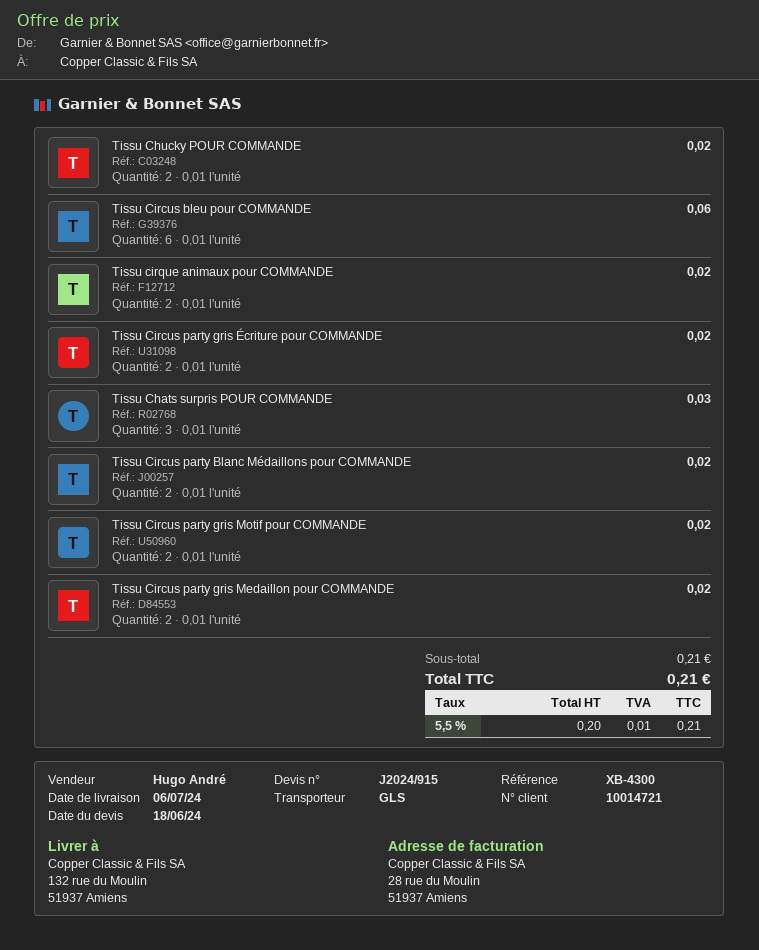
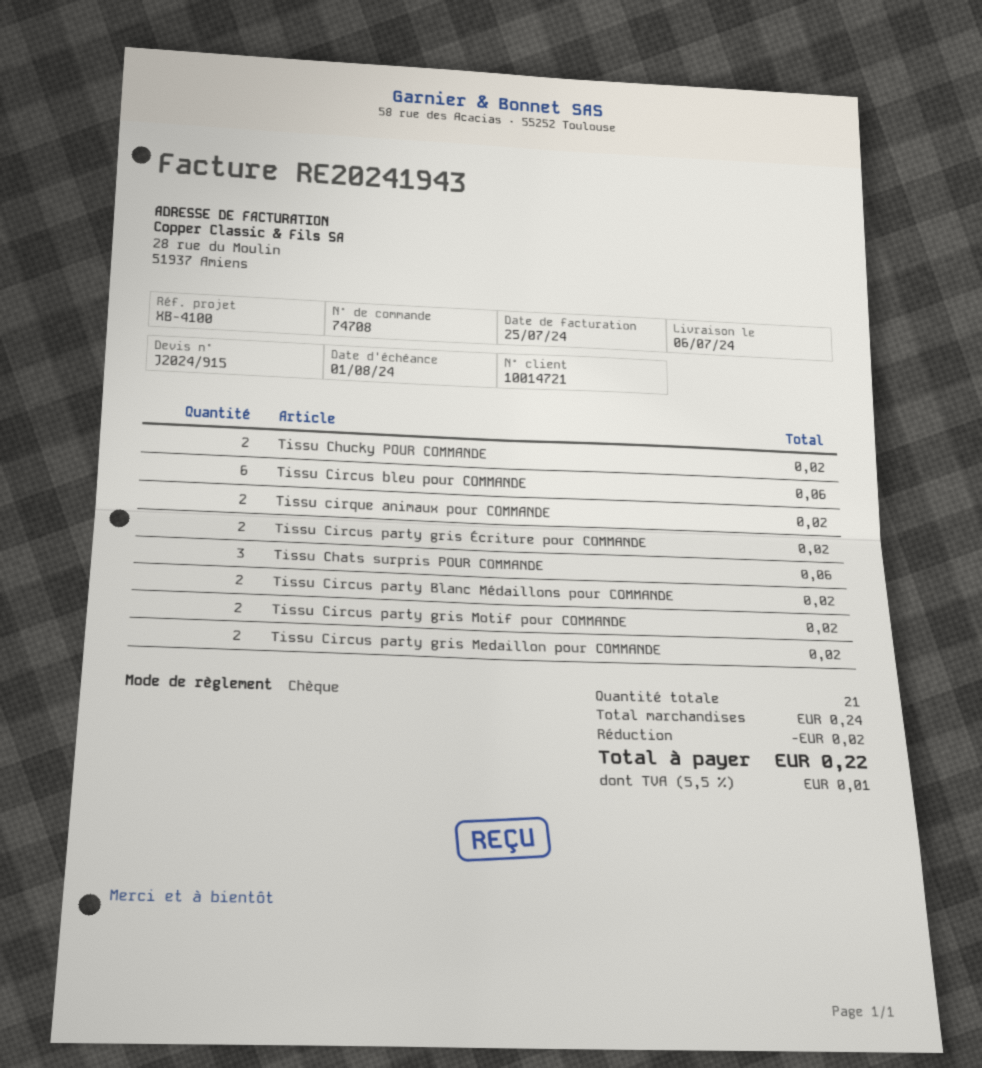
reference: XB-4300 -> XB-4100
Tissu Chats surpris POUR COMMANDE: 3 for 0.03 -> 3 for 0.06
subtotal: 0.21 -> 0.24
discount: none -> 0.02
total: 0.21 -> 0.22

